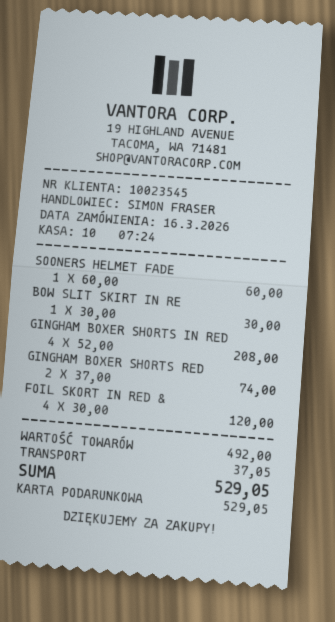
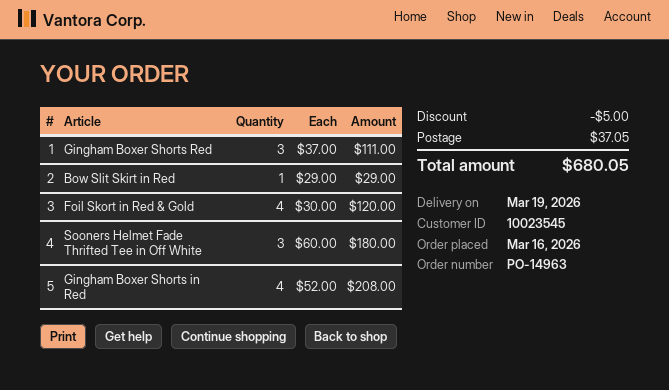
SOONERS HELMET FADE: 1 x 60.00 = 60.00 -> 3 x 60.00 = 180.00
BOW SLIT SKIRT IN RE: 1 x 30.00 = 30.00 -> 1 x 29.00 = 29.00
GINGHAM BOXER SHORTS RED: 2 x 37.00 = 74.00 -> 3 x 37.00 = 111.00
discount: none -> 5.00
total: 529.05 -> 680.05

